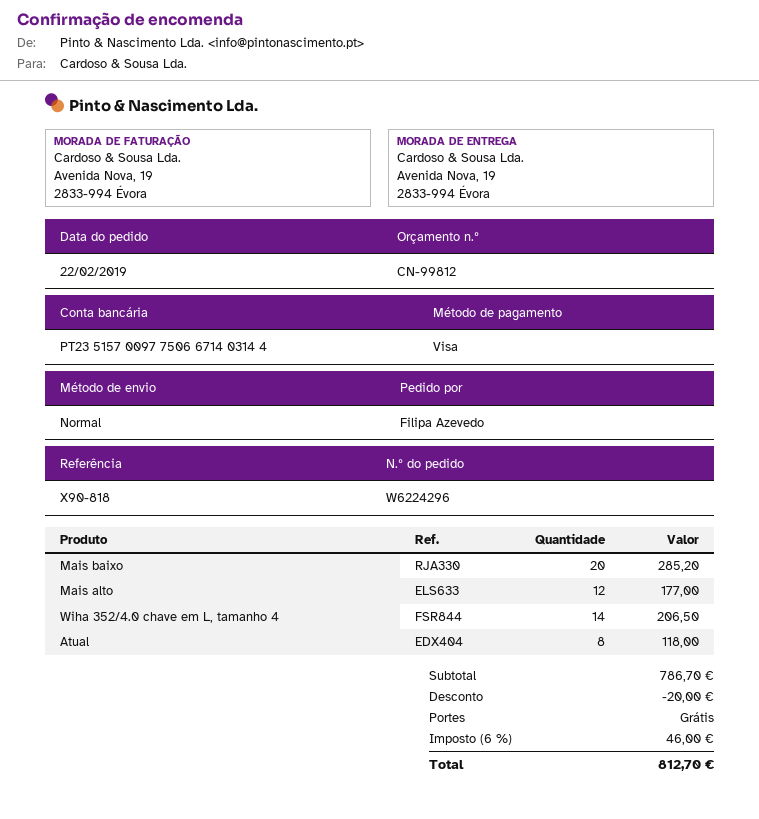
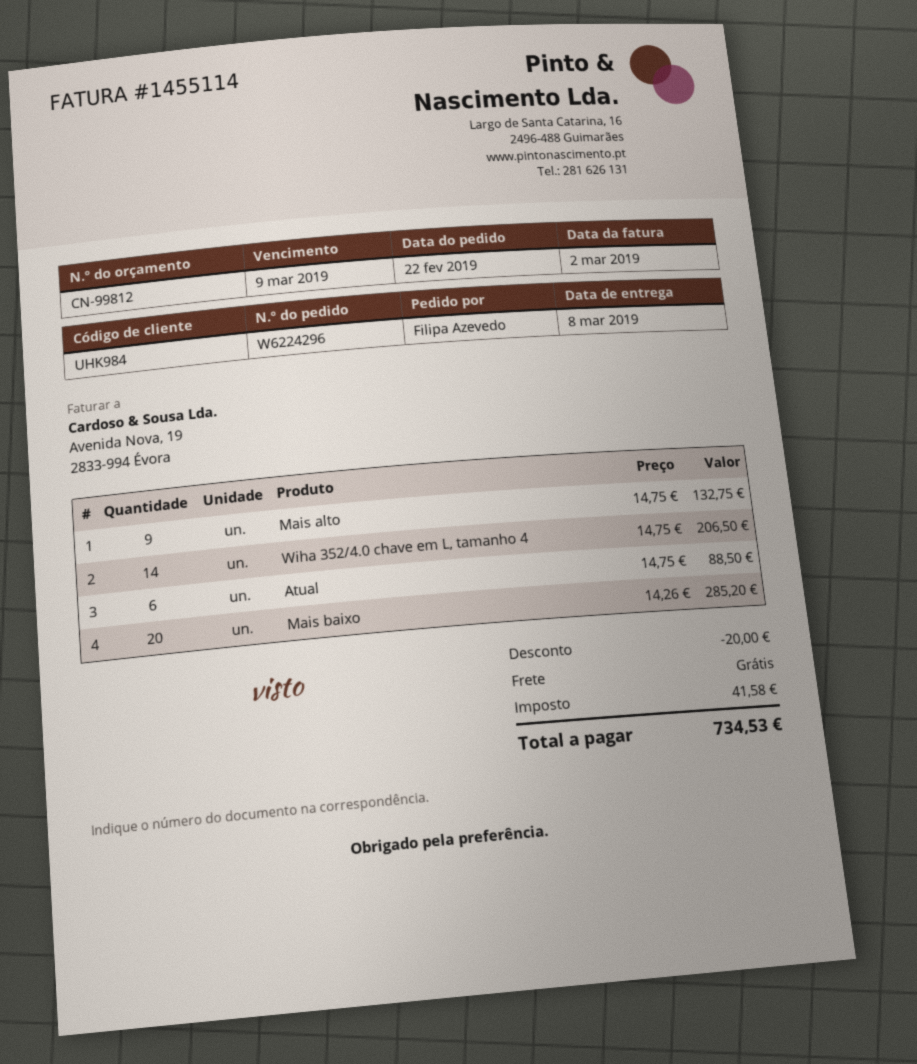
Mais alto: 12 for 177.00 -> 9 for 132.75
Atual: 8 for 118.00 -> 6 for 88.50
tax: 46.00 -> 41.58
total: 812.70 -> 734.53

